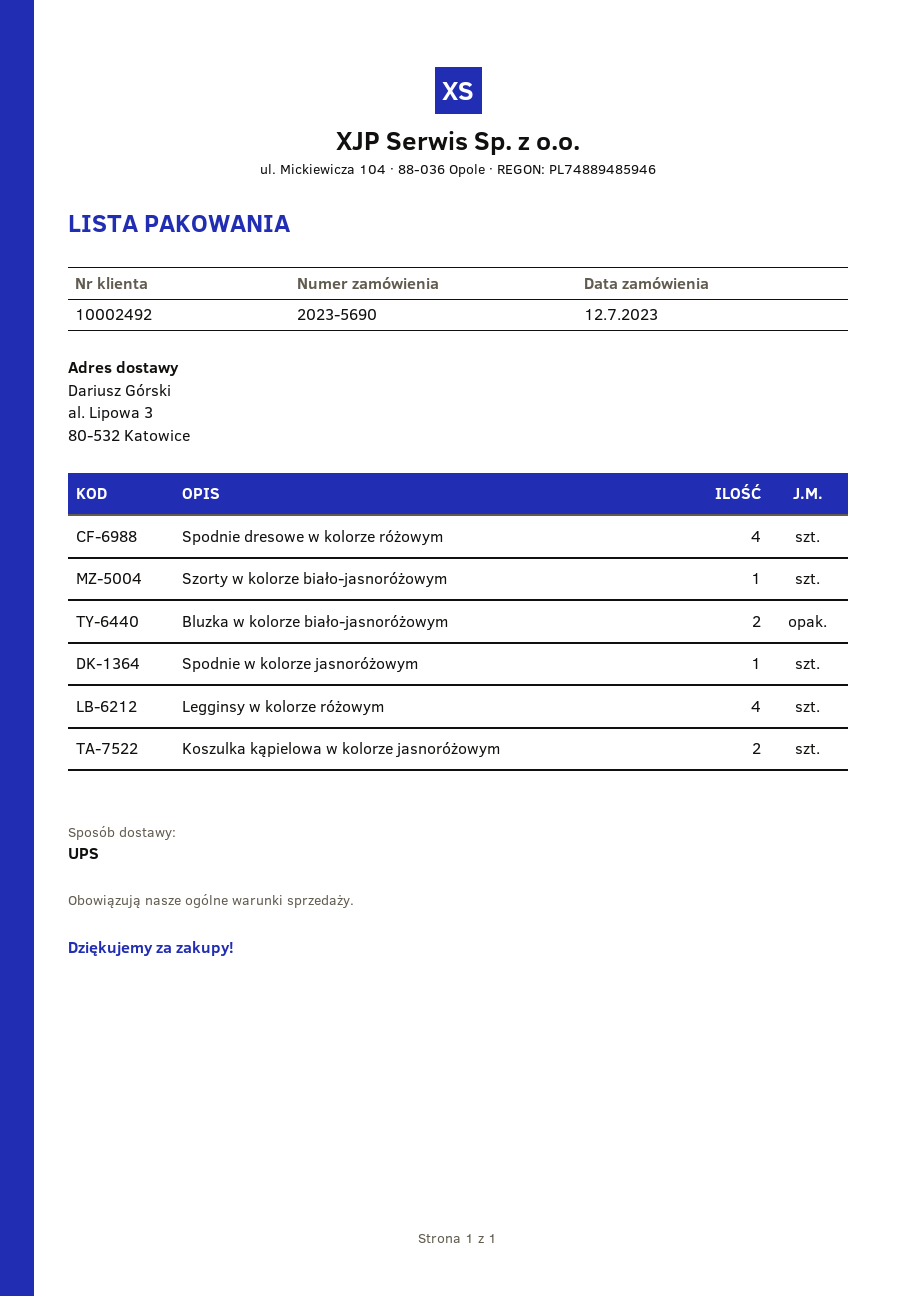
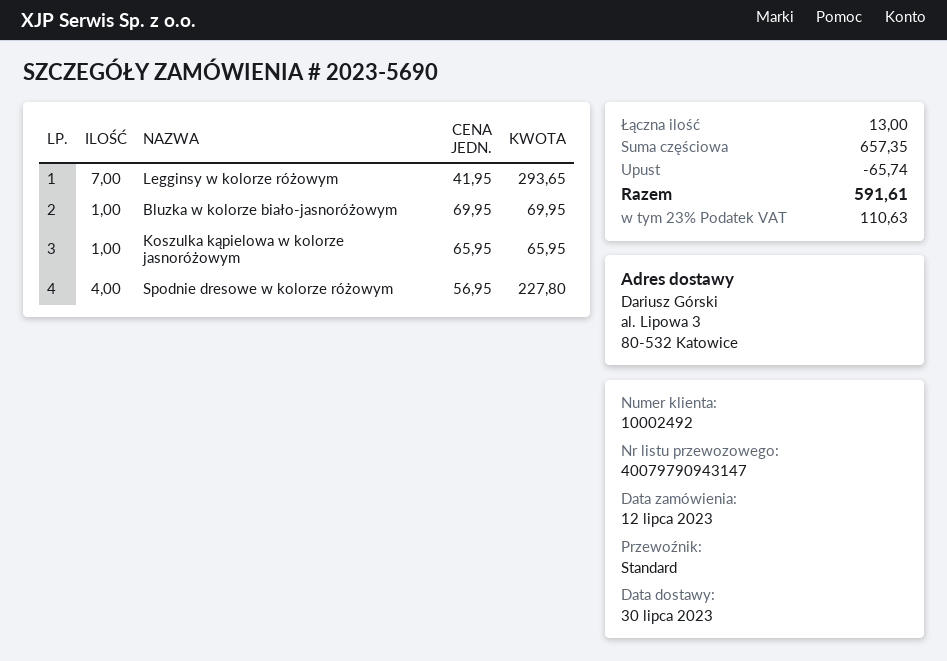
shipping method: UPS -> standard
Szorty w kolorze biało-jasnoróżowym: 1 -> none
Bluzka w kolorze biało-jasnoróżowym: 2 -> 1
Spodnie w kolorze jasnoróżowym: 1 -> none
Legginsy w kolorze różowym: 4 -> 7
Koszulka kąpielowa w kolorze jasnoróżowym: 2 -> 1

